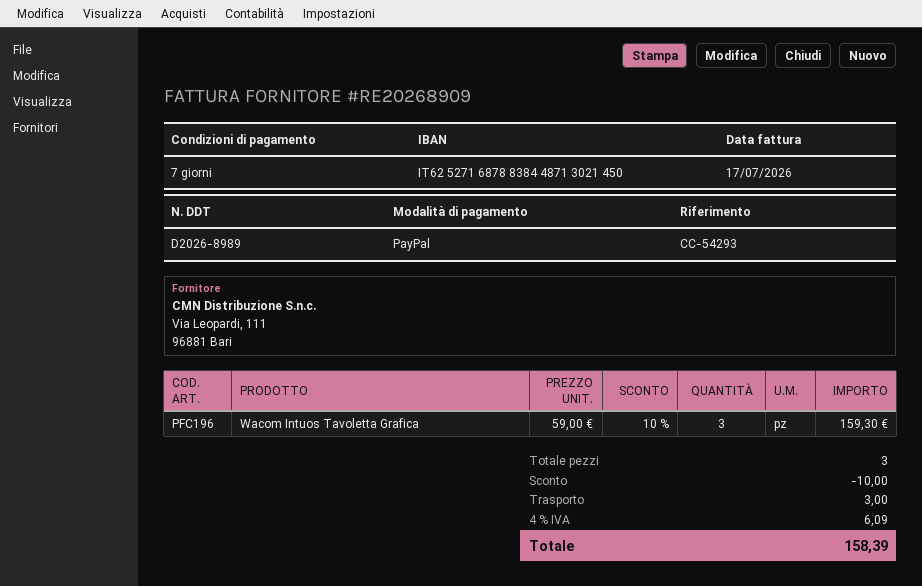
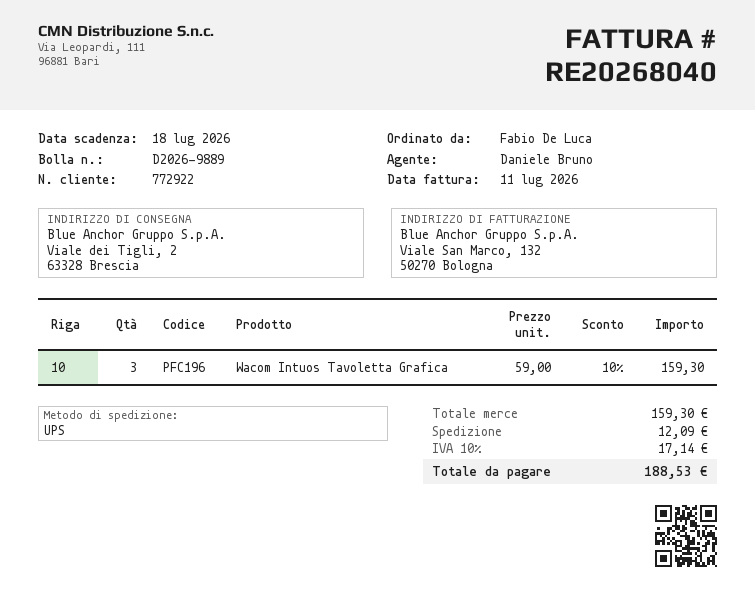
delivery note number: D2026-8989 -> D2026-9889
invoice number: RE20268909 -> RE20268040
invoice date: 2026-07-17 -> 2026-07-11
discount: 10.00 -> none
shipping: 3.00 -> 12.09
tax: 4% = 6.09 -> 10% = 17.14
total: 158.39 -> 188.53

